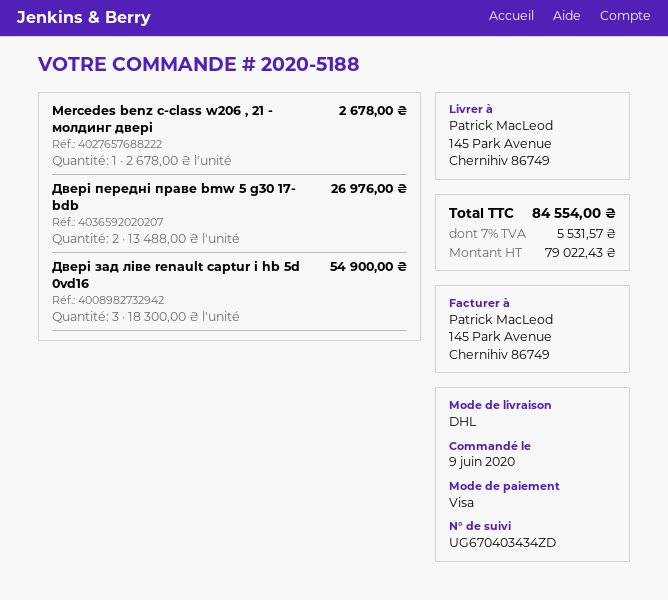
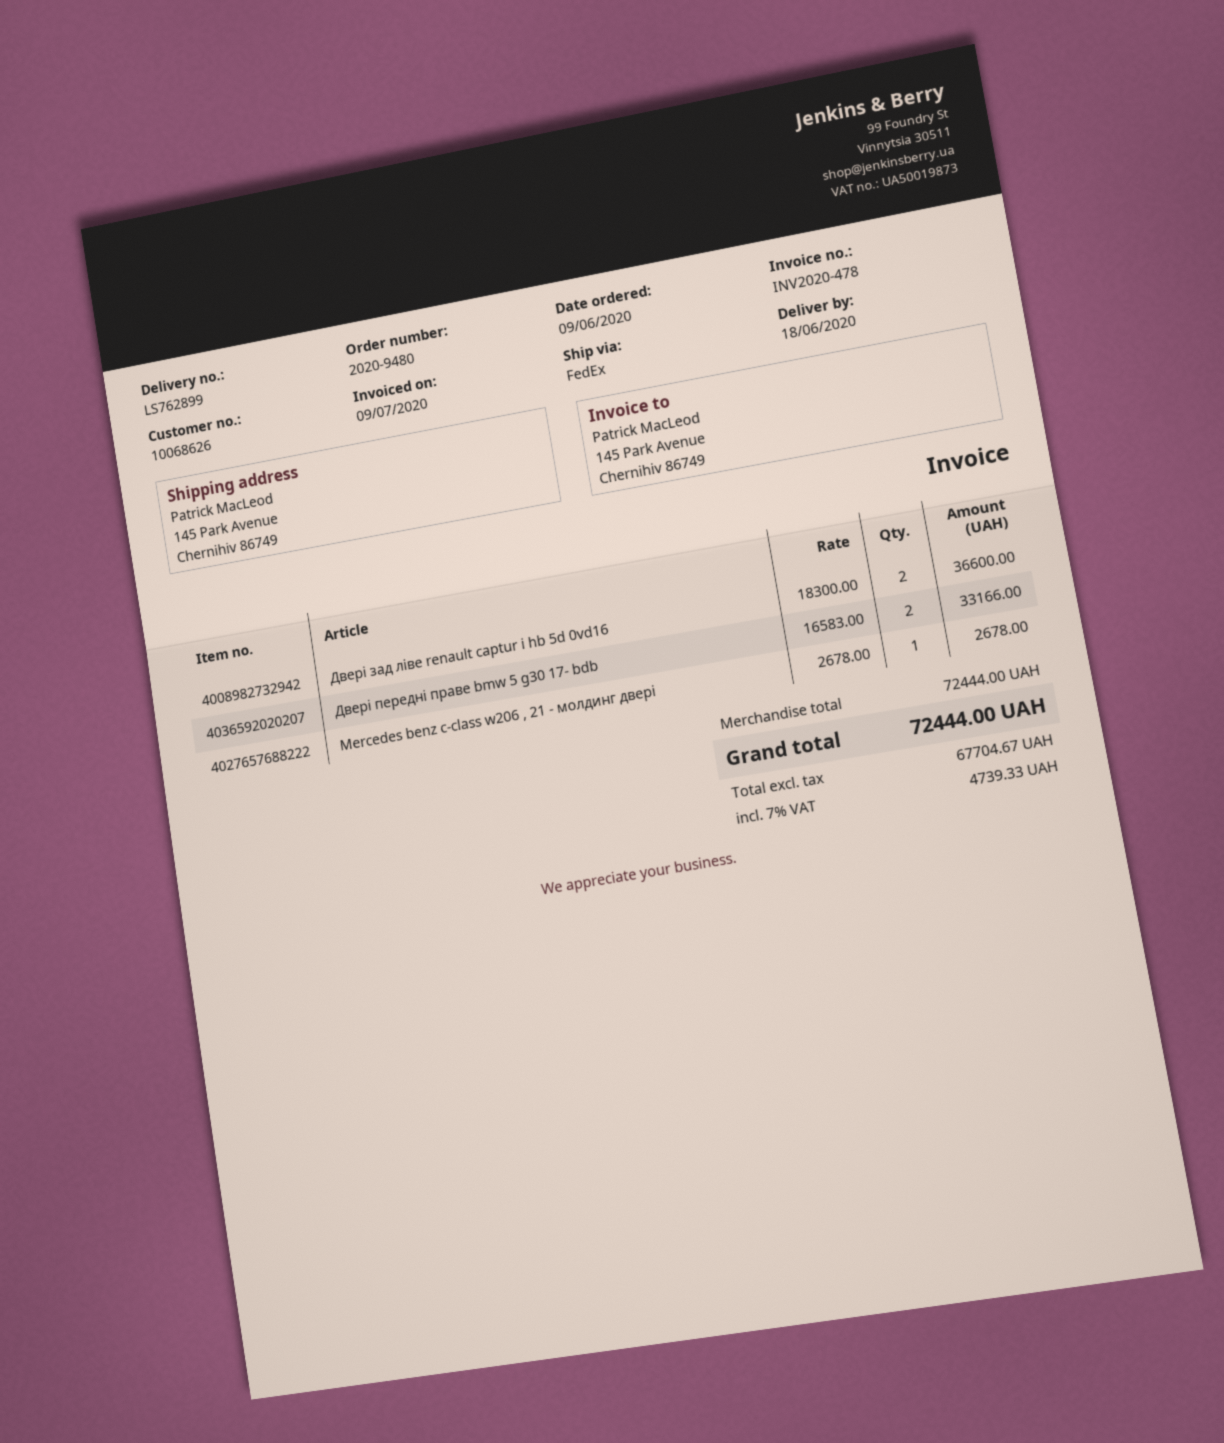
order number: 2020-5188 -> 2020-9480
shipping method: DHL -> FedEx
Двері передні праве bmw 5 g30 17- bdb: 2 x 13488.00 = 26976.00 -> 2 x 16583.00 = 33166.00
Двері зад ліве renault captur i hb 5d 0vd16: 3 x 18300.00 = 54900.00 -> 2 x 18300.00 = 36600.00
net: 79022.43 -> 67704.67
tax: 7% = 5531.57 -> 7% = 4739.33
total: 84554.00 -> 72444.00

